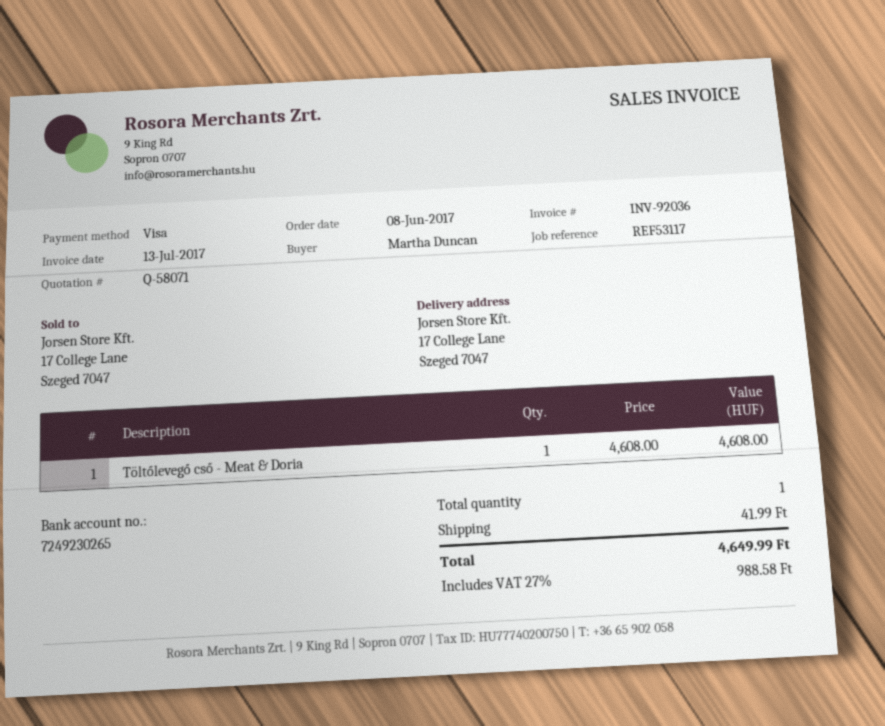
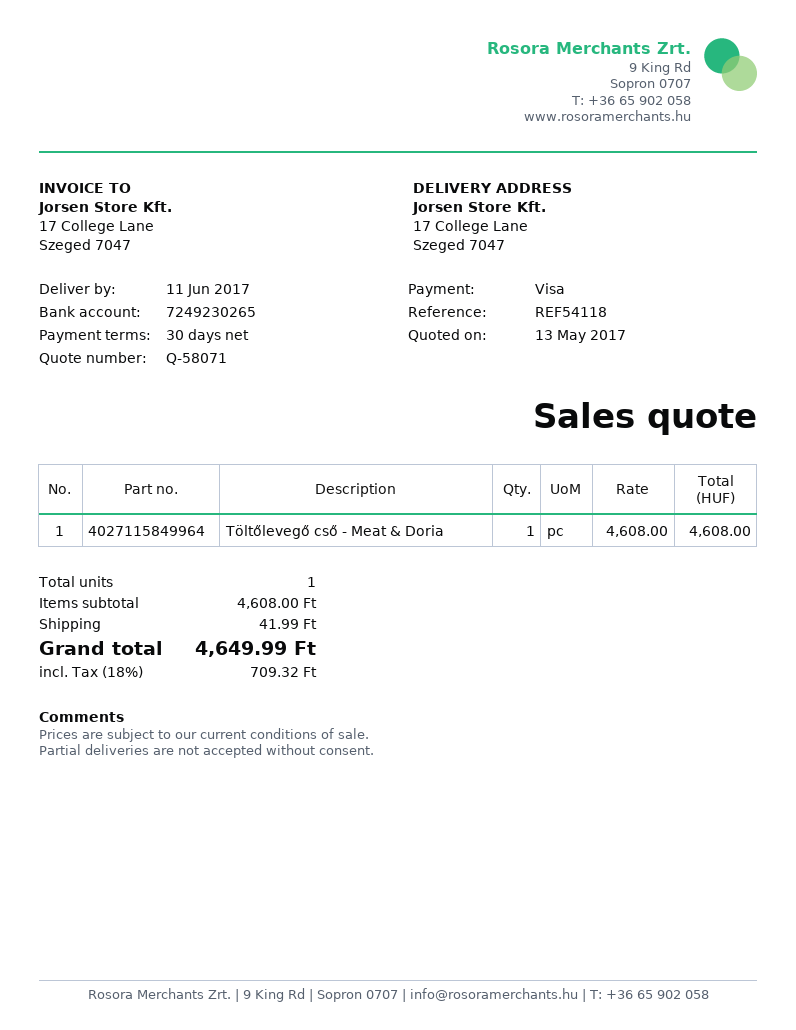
reference: REF53117 -> REF54118
tax: 27% = 988.58 -> 18% = 709.32

